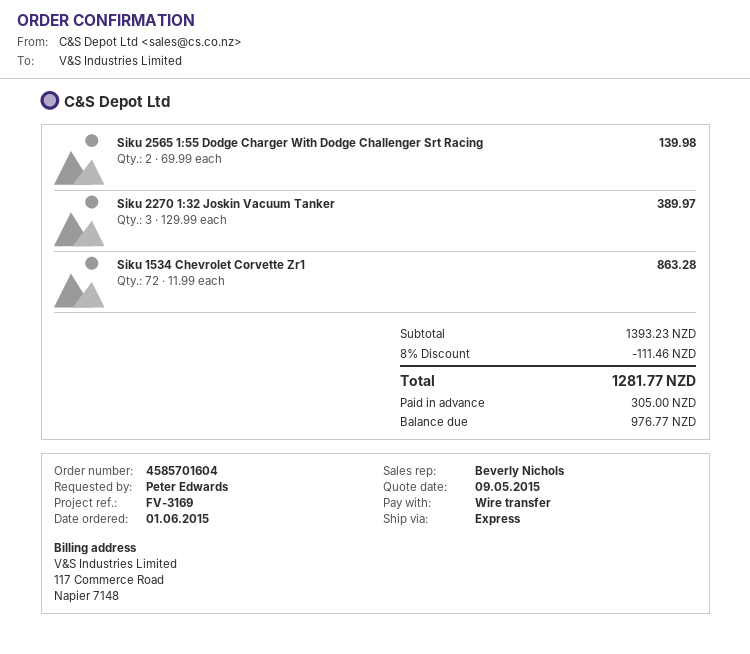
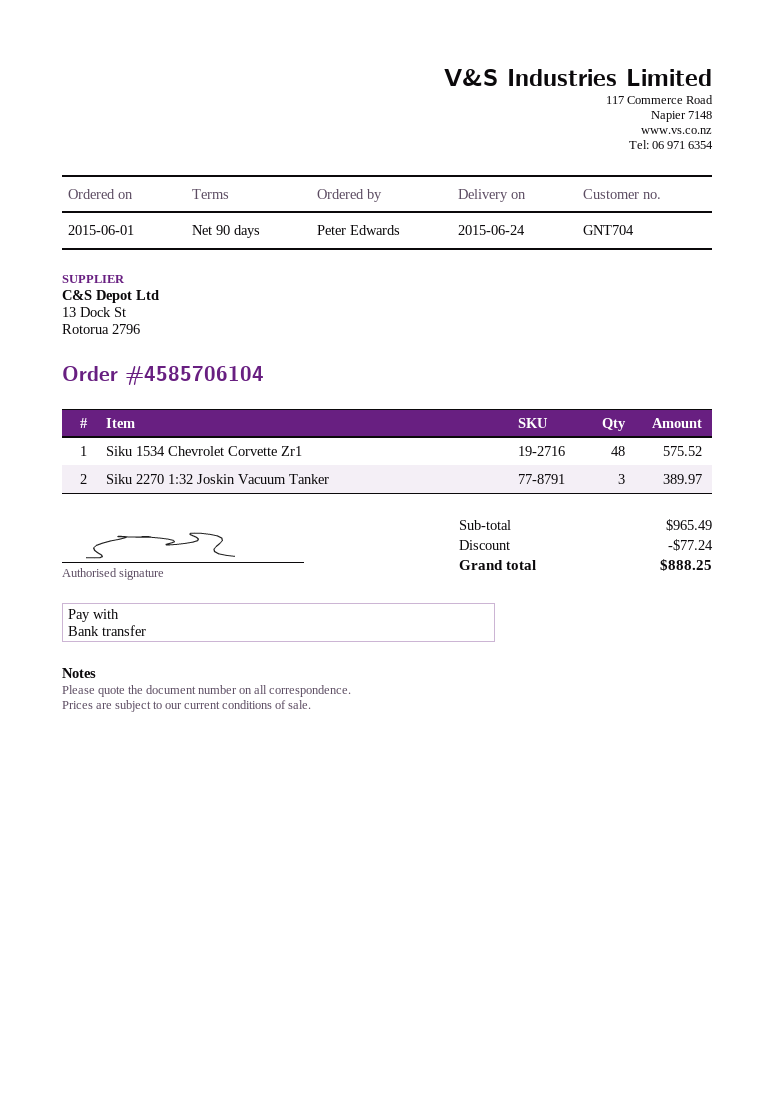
order number: 4585701604 -> 4585706104
Siku 2565 1:55 Dodge Charger With Dodge Challenger Srt Racing: 2 for 139.98 -> none
Siku 1534 Chevrolet Corvette Zr1: 72 for 863.28 -> 48 for 575.52
subtotal: 1393.23 -> 965.49
discount: 111.46 -> 77.24
total: 1281.77 -> 888.25

